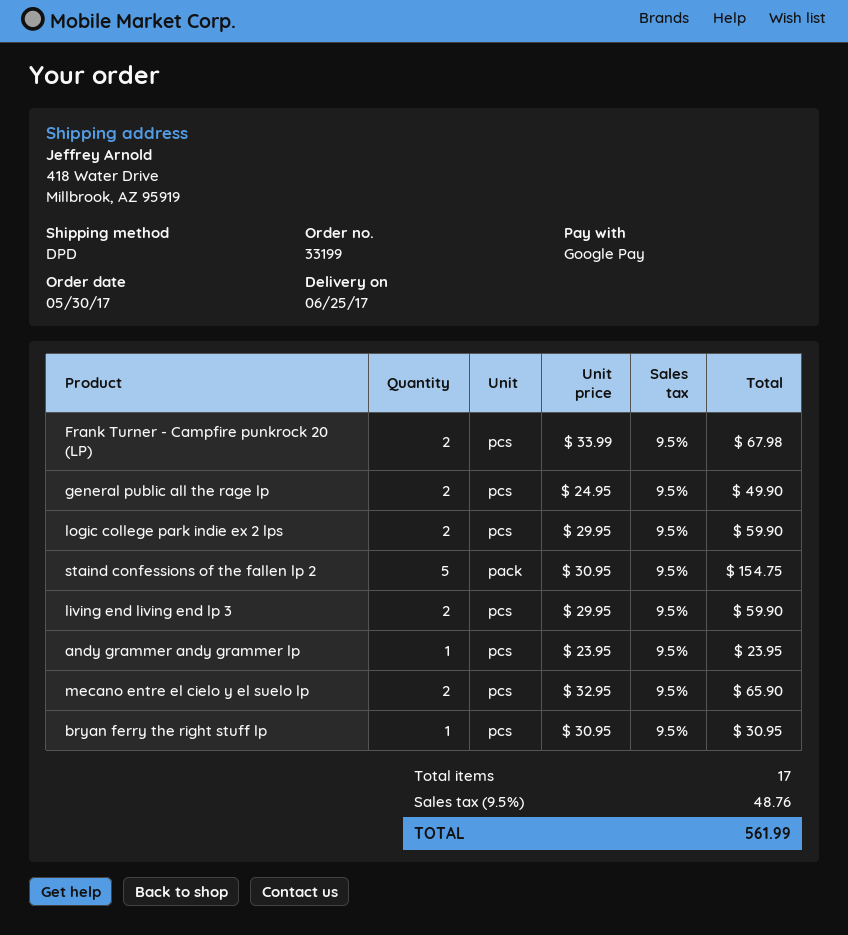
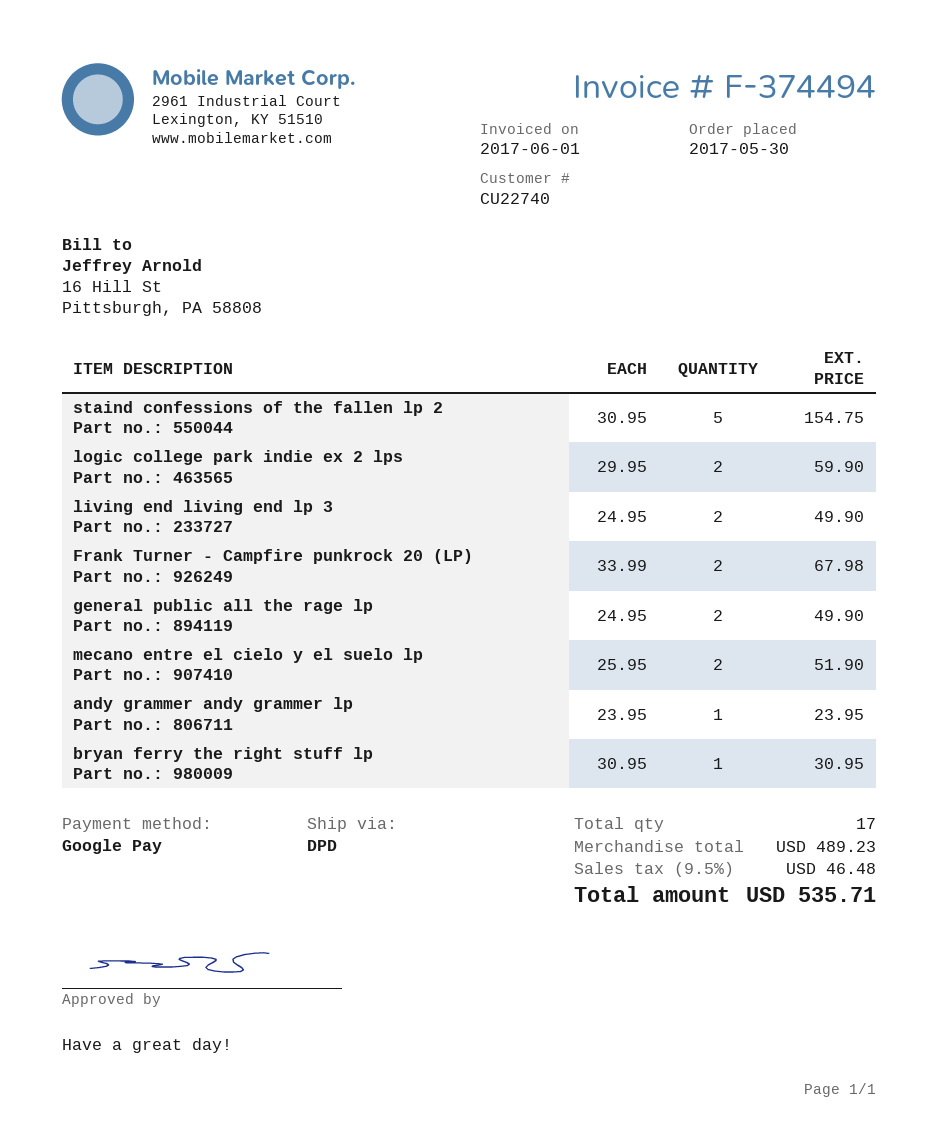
living end living end lp 3: 2 x 29.95 = 59.90 -> 2 x 24.95 = 49.90
mecano entre el cielo y el suelo lp: 2 x 32.95 = 65.90 -> 2 x 25.95 = 51.90
tax: 9.5% = 48.76 -> 9.5% = 46.48
total: 561.99 -> 535.71

